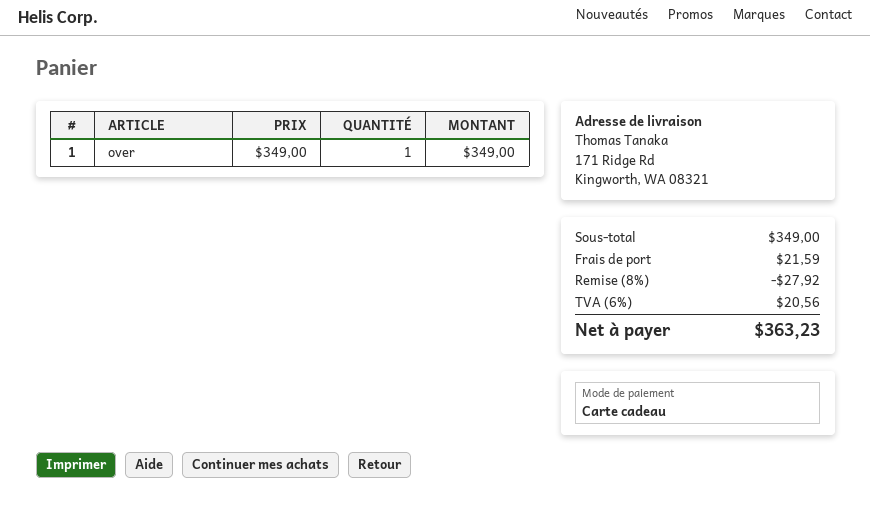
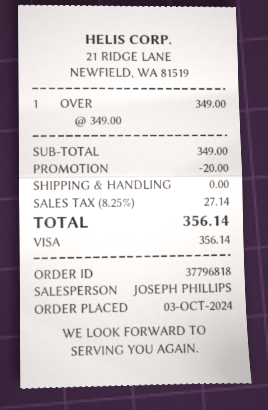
payment method: gift card -> Visa
discount: 27.92 -> 20.00
shipping: 21.59 -> 0.00
tax: 6% = 20.56 -> 8.25% = 27.14
total: 363.23 -> 356.14

